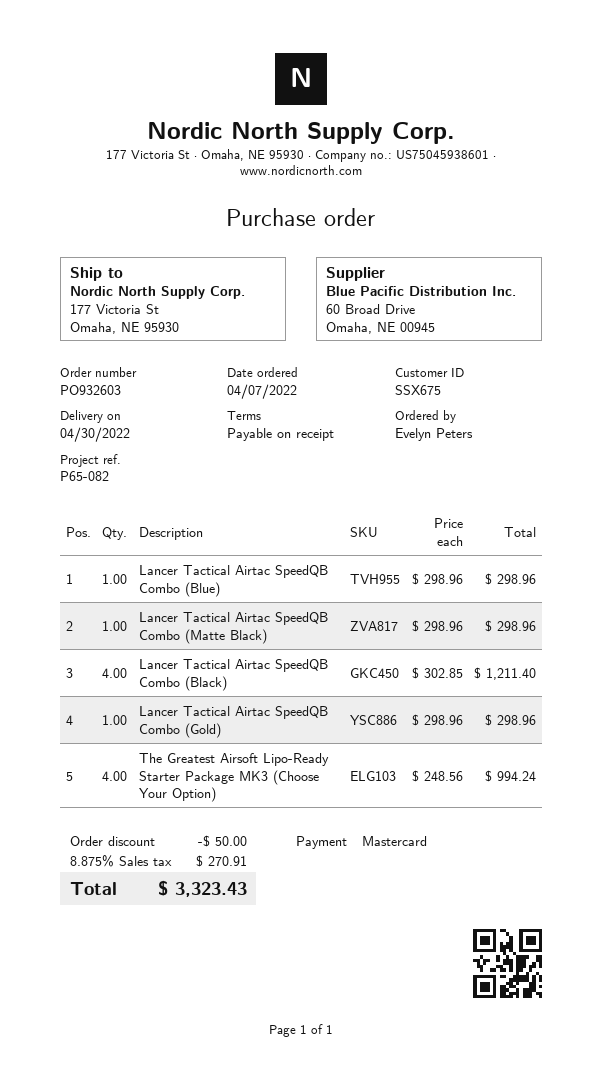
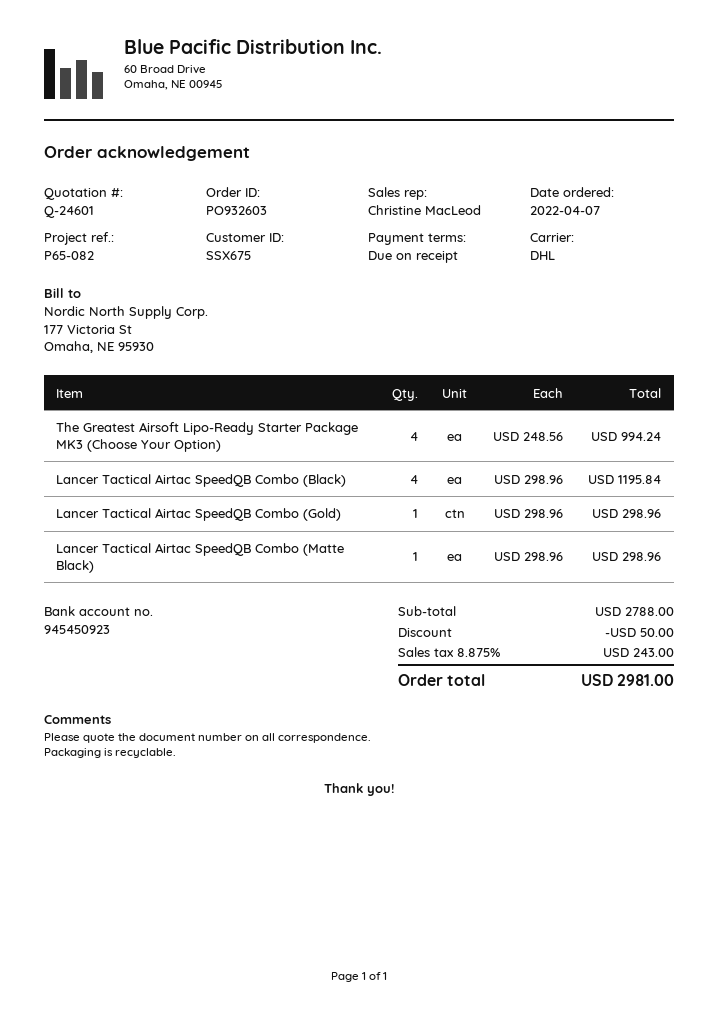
Lancer Tactical Airtac SpeedQB Combo (Blue): 1 x 298.96 = 298.96 -> none
Lancer Tactical Airtac SpeedQB Combo (Black): 4 x 302.85 = 1211.40 -> 4 x 298.96 = 1195.84
tax: 8.875% = 270.91 -> 8.875% = 243.00
total: 3323.43 -> 2981.00

